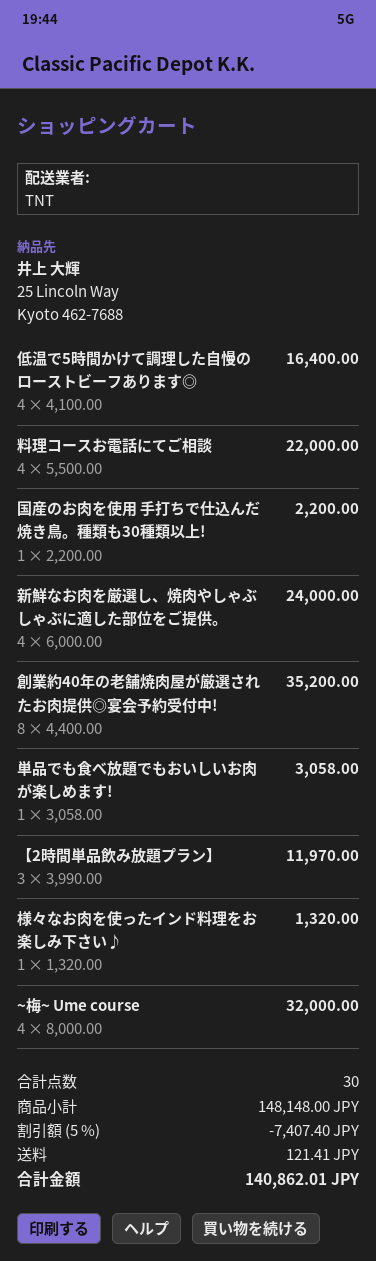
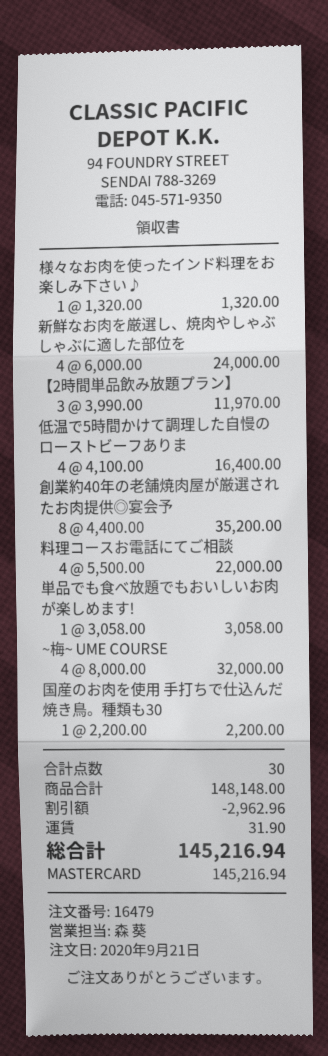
discount: 7407.40 -> 2962.96
shipping: 121.41 -> 31.90
total: 140862.01 -> 145216.94

